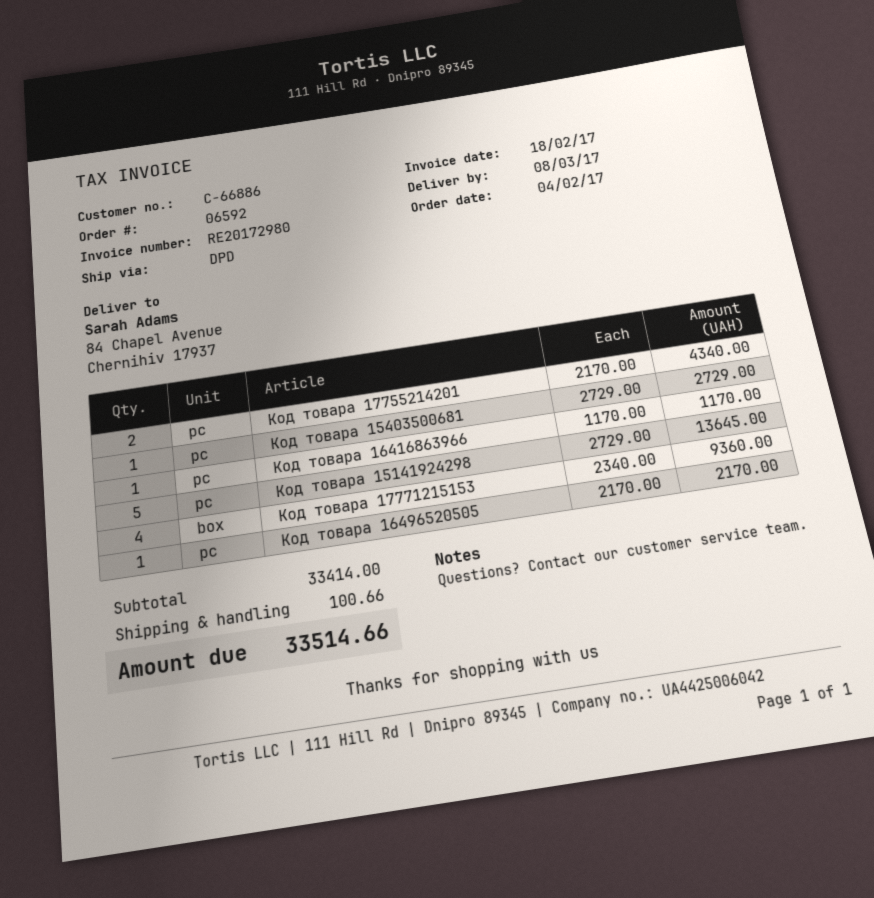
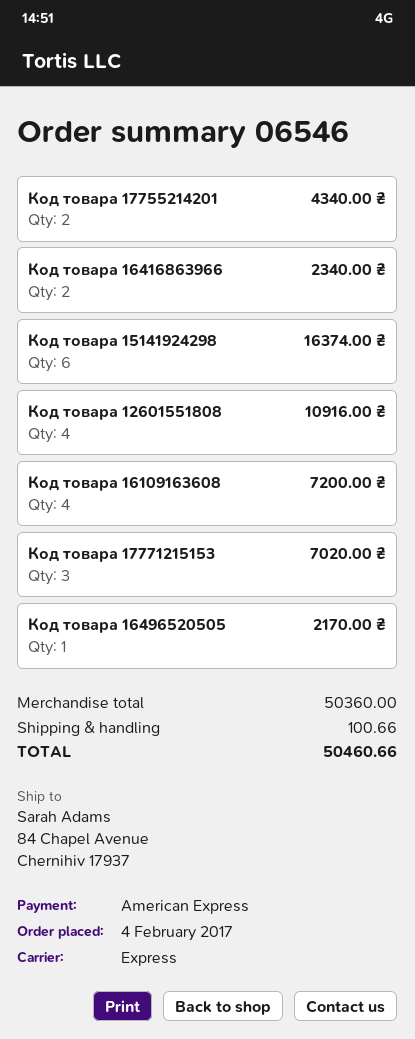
order number: 06592 -> 06546
shipping method: DPD -> express
Код товара 15403500681: 1 for 2729.00 -> none
Код товара 16416863966: 1 for 1170.00 -> 2 for 2340.00
Код товара 15141924298: 5 for 13645.00 -> 6 for 16374.00
Код товара 17771215153: 4 for 9360.00 -> 3 for 7020.00
Код товара 12601551808: none -> 4 for 10916.00
Код товара 16109163608: none -> 4 for 7200.00
subtotal: 33414.00 -> 50360.00
total: 33514.66 -> 50460.66

